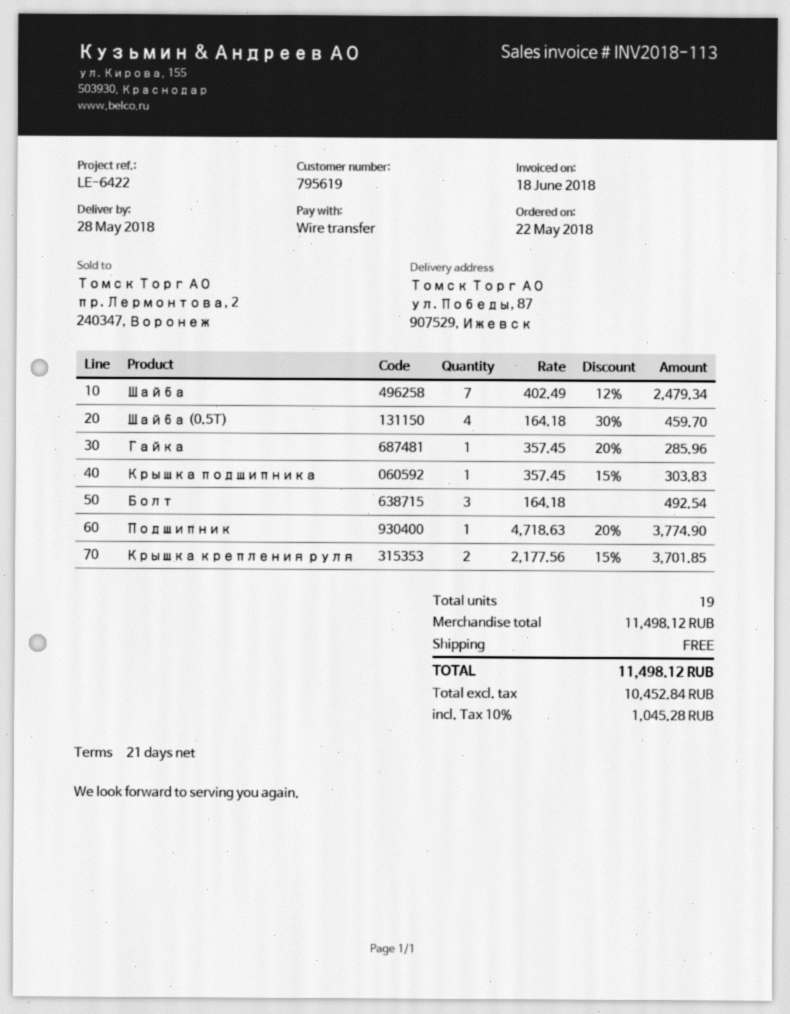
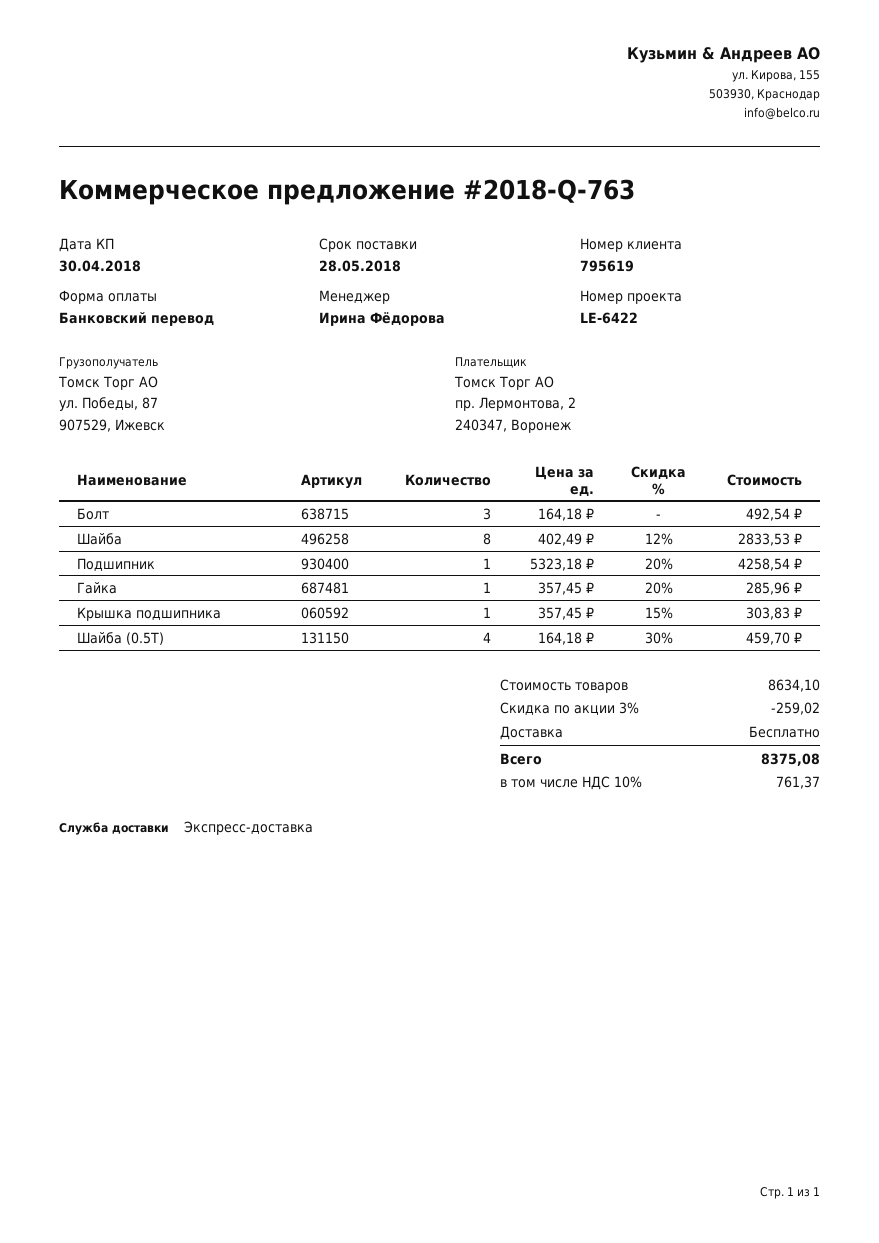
Шайба: 7 x 402.49 - 12% = 2479.34 -> 8 x 402.49 - 12% = 2833.53
Подшипник: 1 x 4718.63 - 20% = 3774.90 -> 1 x 5323.18 - 20% = 4258.54
Крышка крепления руля: 2 x 2177.56 - 15% = 3701.85 -> none
subtotal: 11498.12 -> 8634.10
discount: none -> 3% = 259.02
tax: 10% = 1045.28 -> 10% = 761.37
total: 11498.12 -> 8375.08

